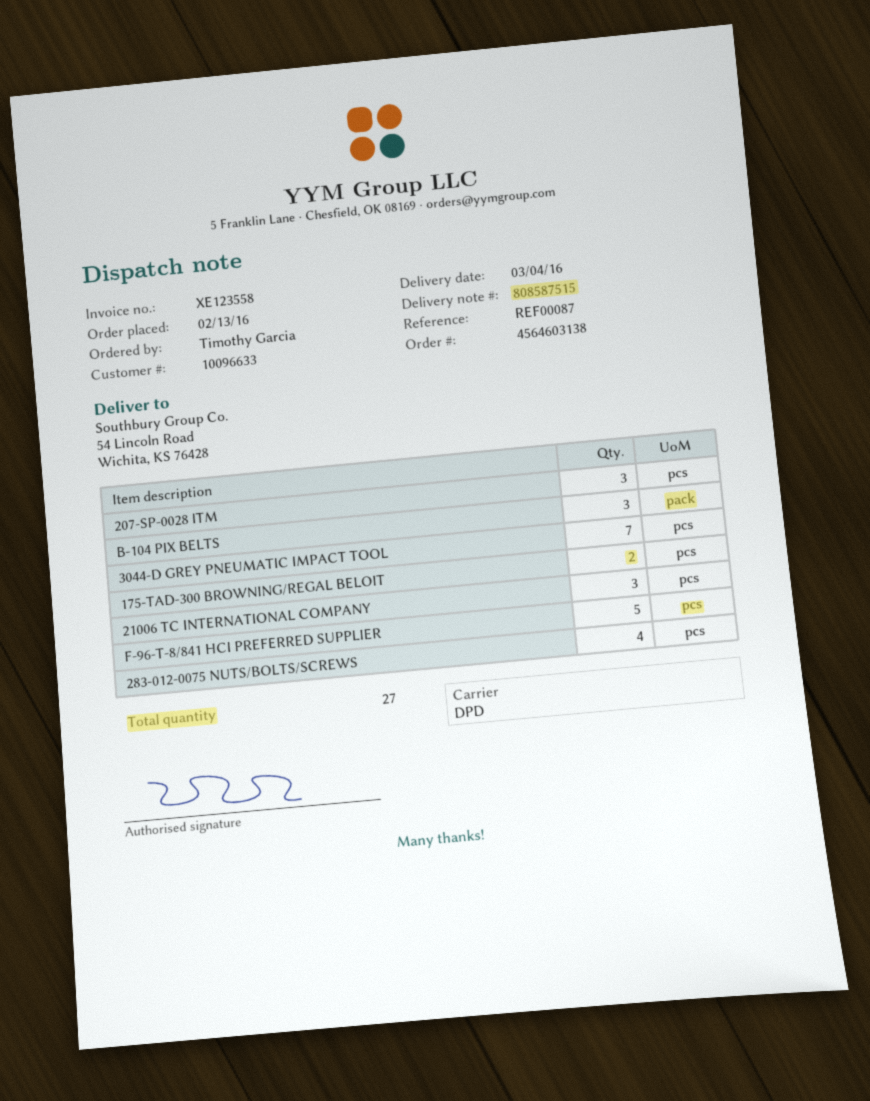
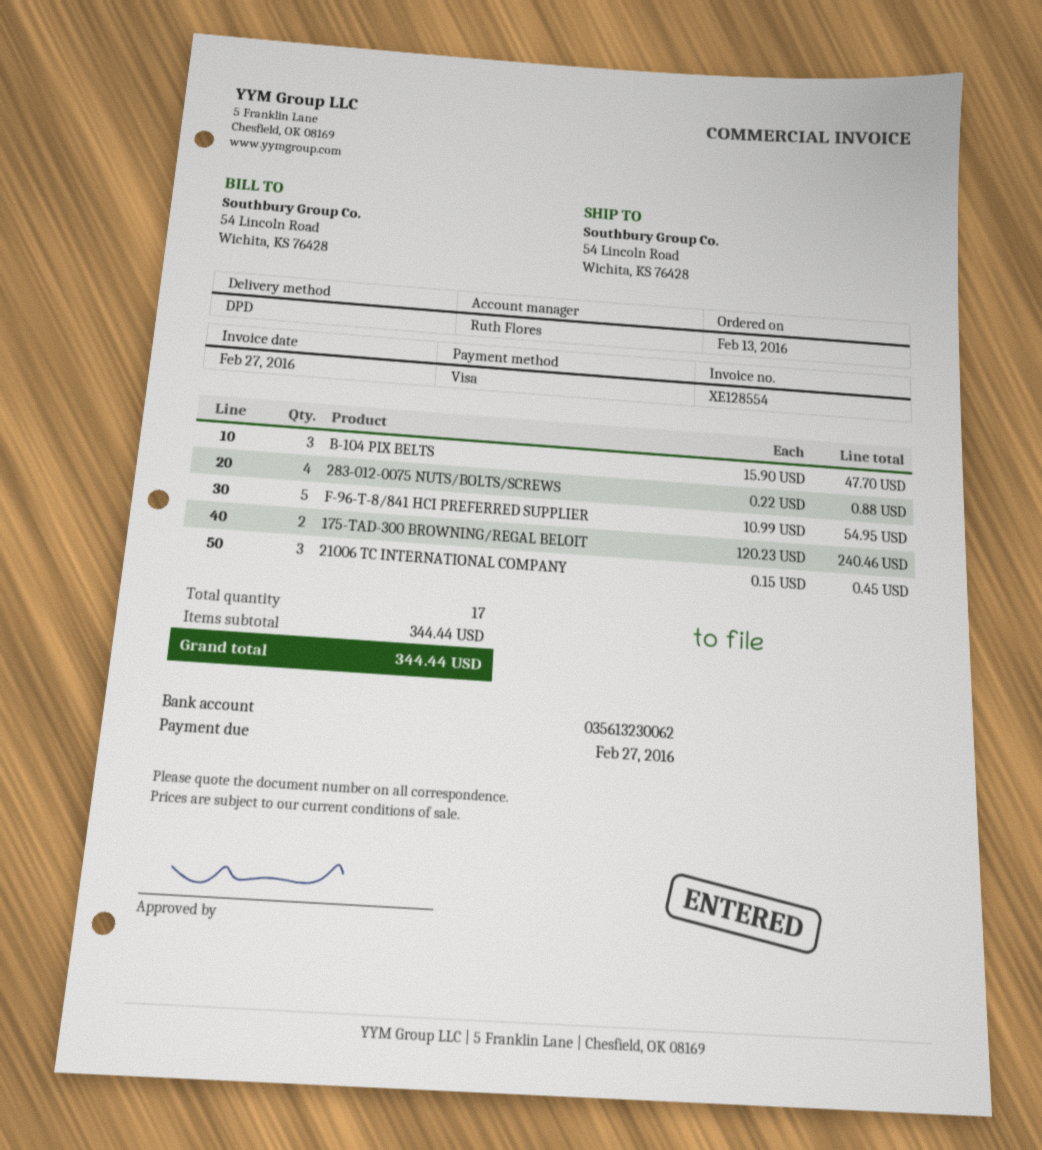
invoice number: XE123558 -> XE128554
207-SP-0028 ITM: 3 -> none
3044-D GREY PNEUMATIC IMPACT TOOL: 7 -> none
total quantity: 27 -> 17

